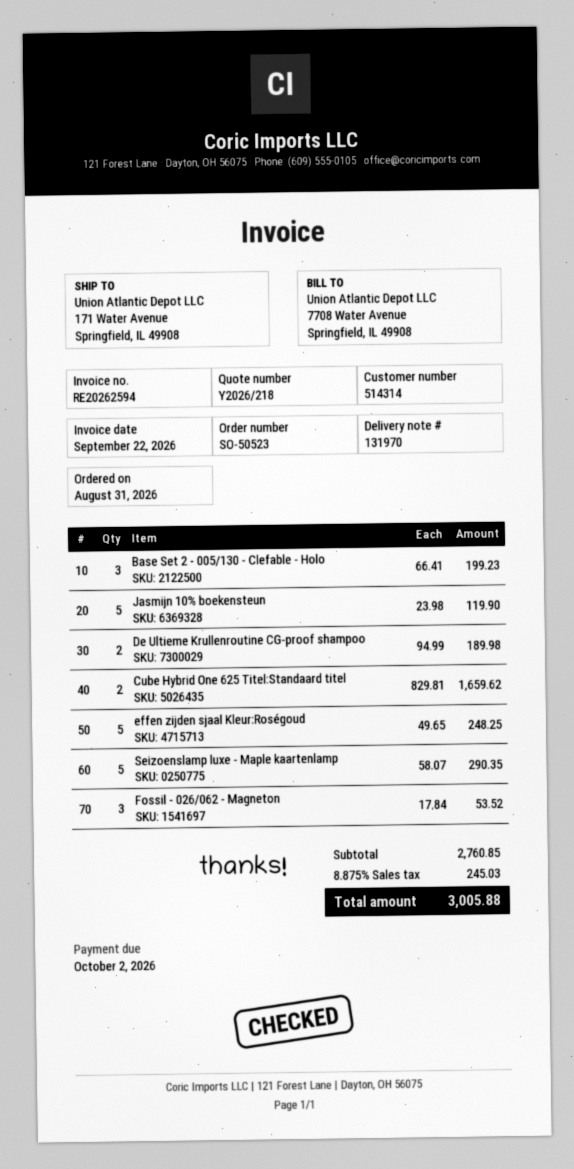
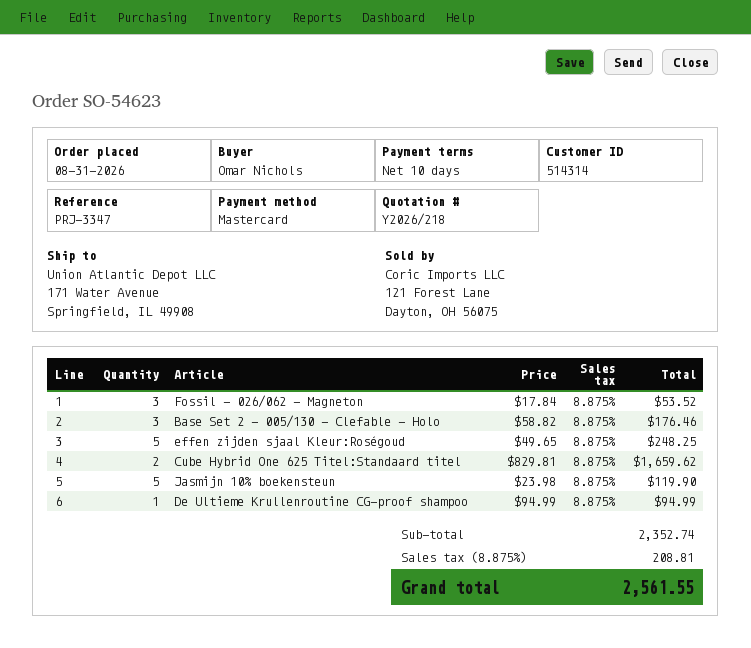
order number: SO-50523 -> SO-54623
Base Set 2 - 005/130 - Clefable - Holo: 3 x 66.41 = 199.23 -> 3 x 58.82 = 176.46
De Ultieme Krullenroutine CG-proof shampoo: 2 x 94.99 = 189.98 -> 1 x 94.99 = 94.99
Seizoenslamp luxe - Maple kaartenlamp: 5 x 58.07 = 290.35 -> none
subtotal: 2760.85 -> 2352.74
tax: 8.875% = 245.03 -> 8.875% = 208.81
total: 3005.88 -> 2561.55

